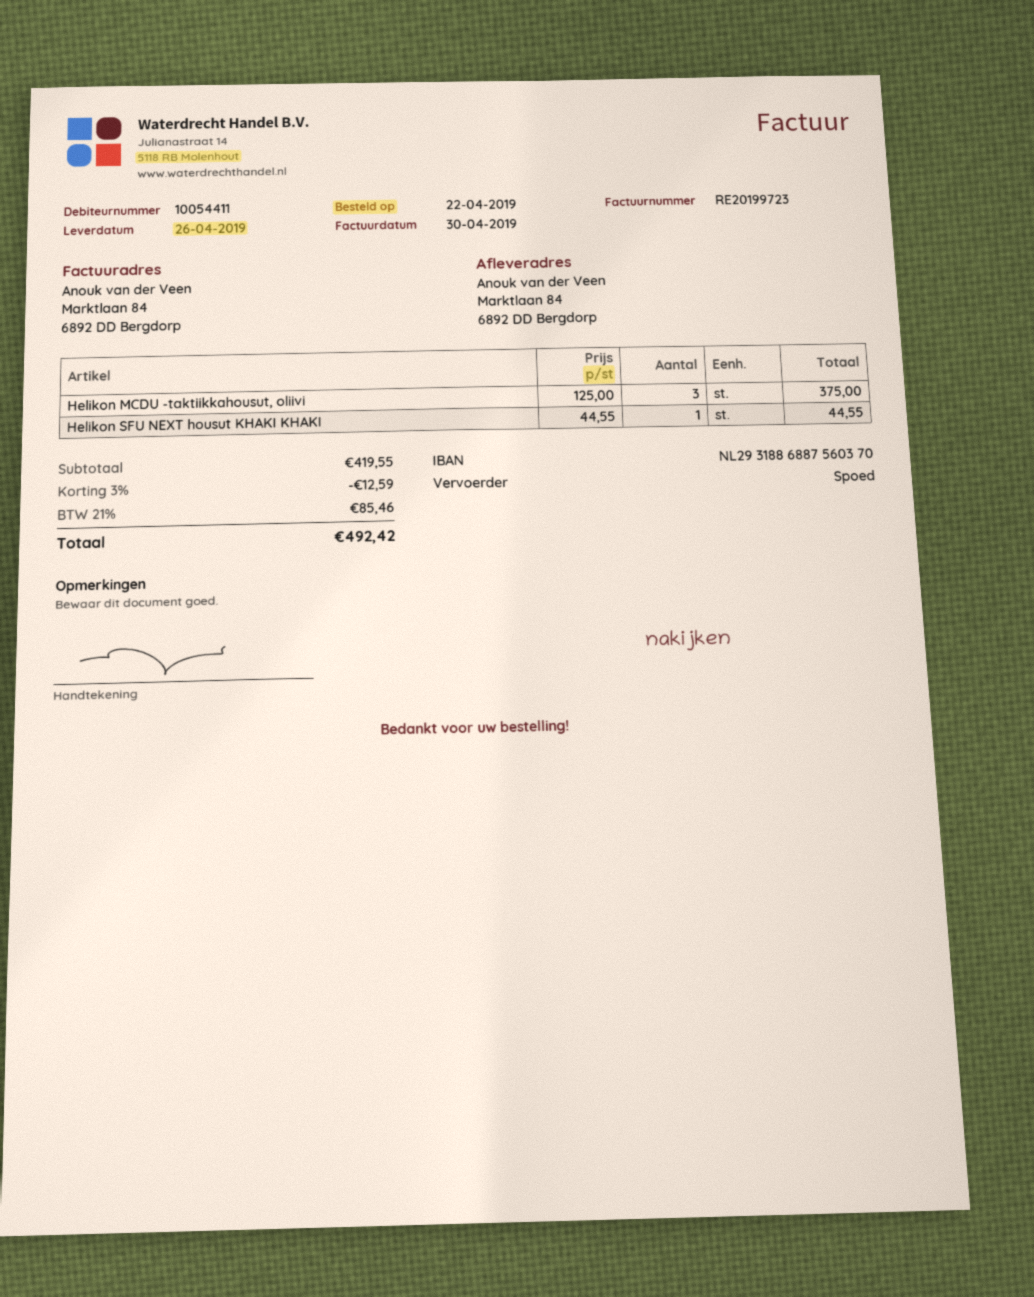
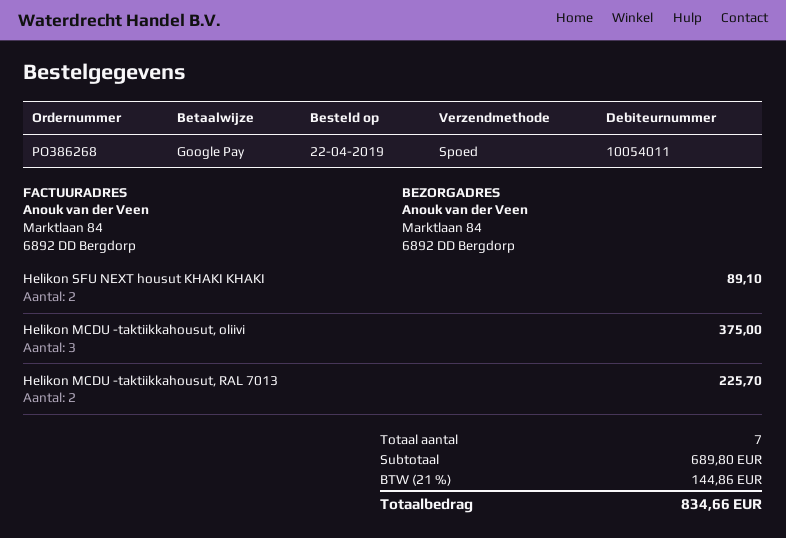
customer number: 10054411 -> 10054011
Helikon SFU NEXT housut KHAKI KHAKI: 1 for 44.55 -> 2 for 89.10
Helikon MCDU -taktiikkahousut, RAL 7013: none -> 2 for 225.70
subtotal: 419.55 -> 689.80
discount: 3% = 12.59 -> none
tax: 21% = 85.46 -> 21% = 144.86
total: 492.42 -> 834.66

